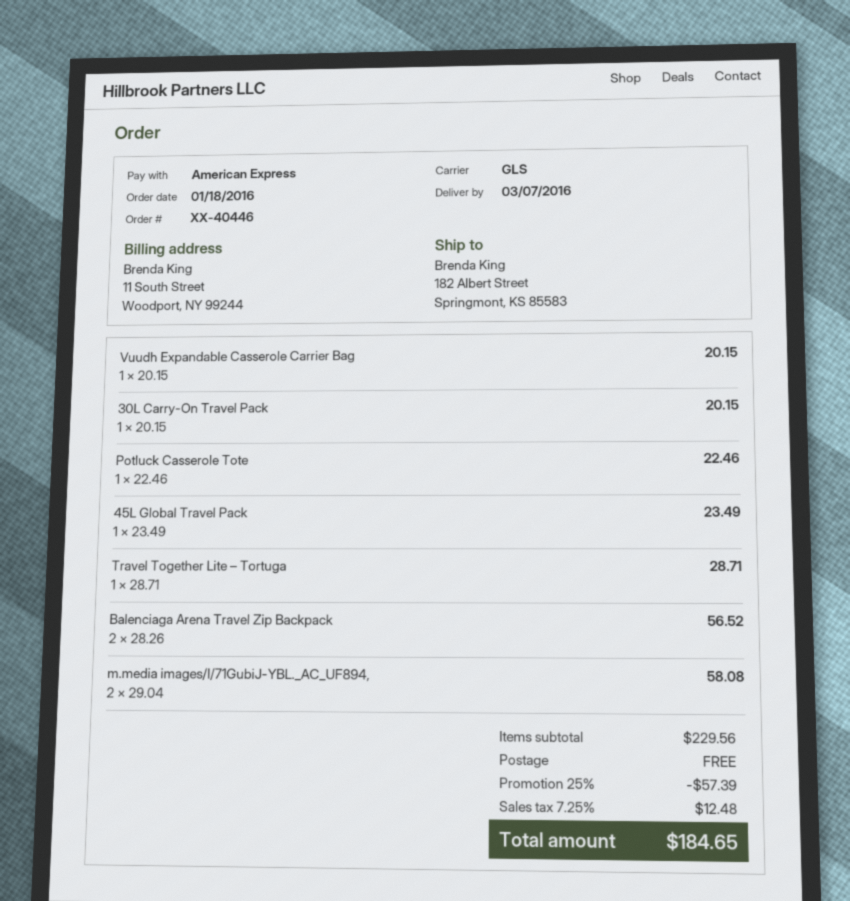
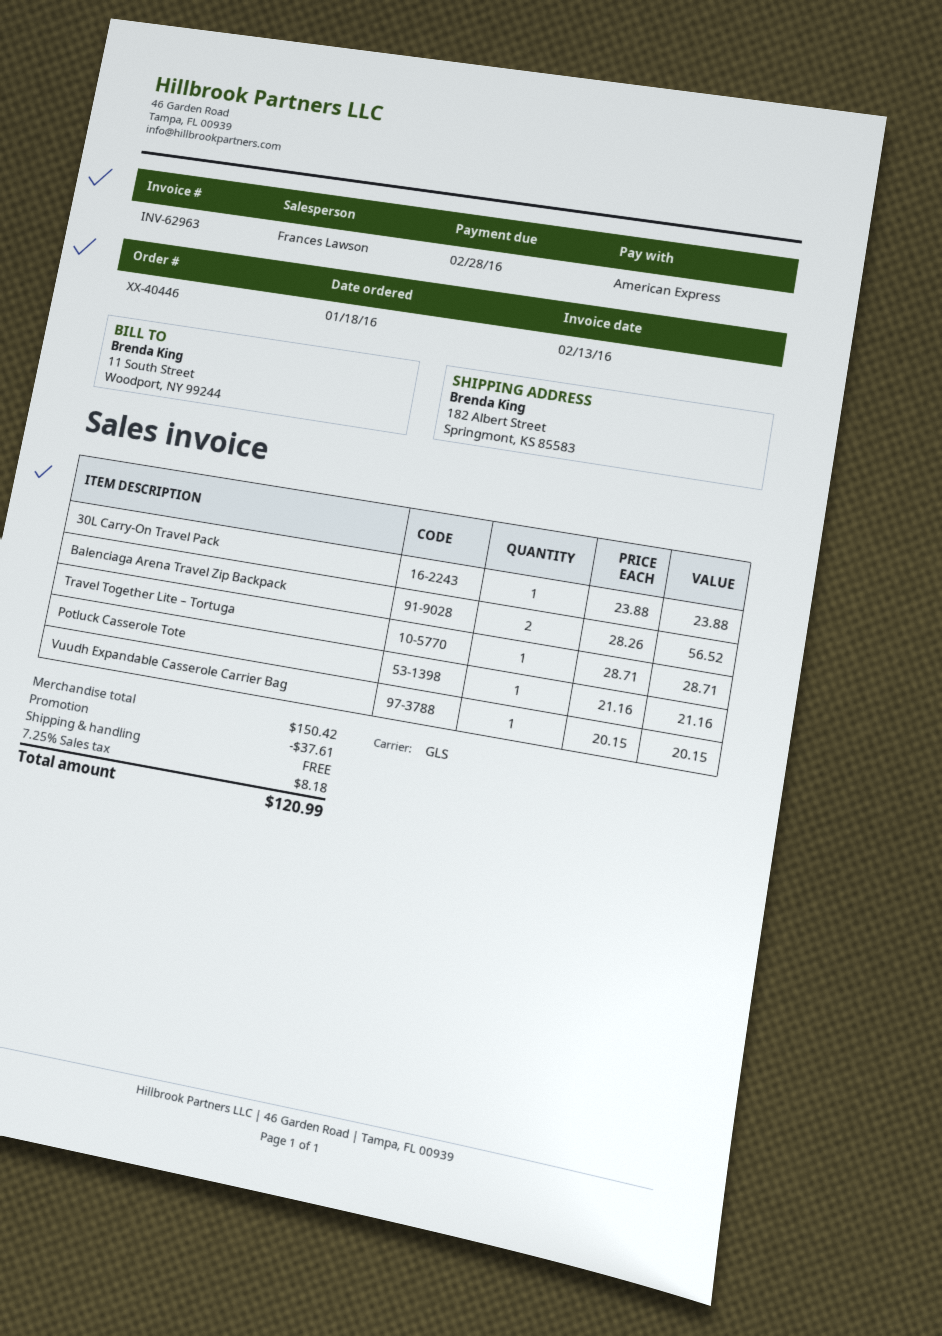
30L Carry-On Travel Pack: 1 x 20.15 = 20.15 -> 1 x 23.88 = 23.88
Potluck Casserole Tote: 1 x 22.46 = 22.46 -> 1 x 21.16 = 21.16
45L Global Travel Pack: 1 x 23.49 = 23.49 -> none
m.media images/I/71GubiJ-YBL._AC_UF894,: 2 x 29.04 = 58.08 -> none
subtotal: 229.56 -> 150.42
discount: 57.39 -> 37.61
tax: 7.25% = 12.48 -> 7.25% = 8.18
total: 184.65 -> 120.99

